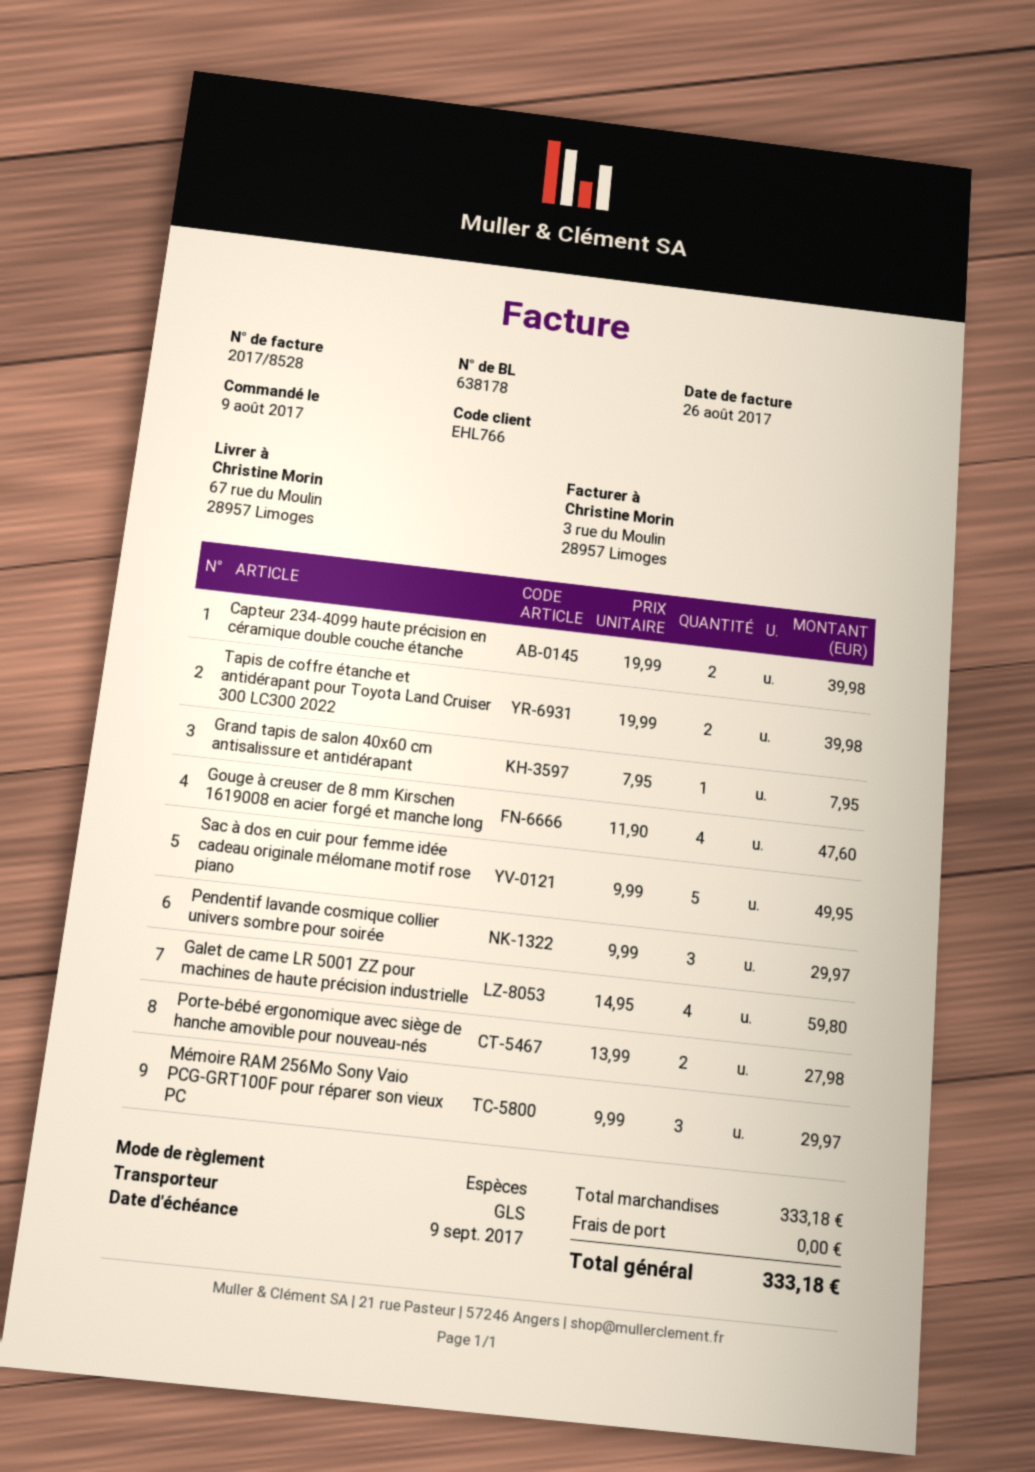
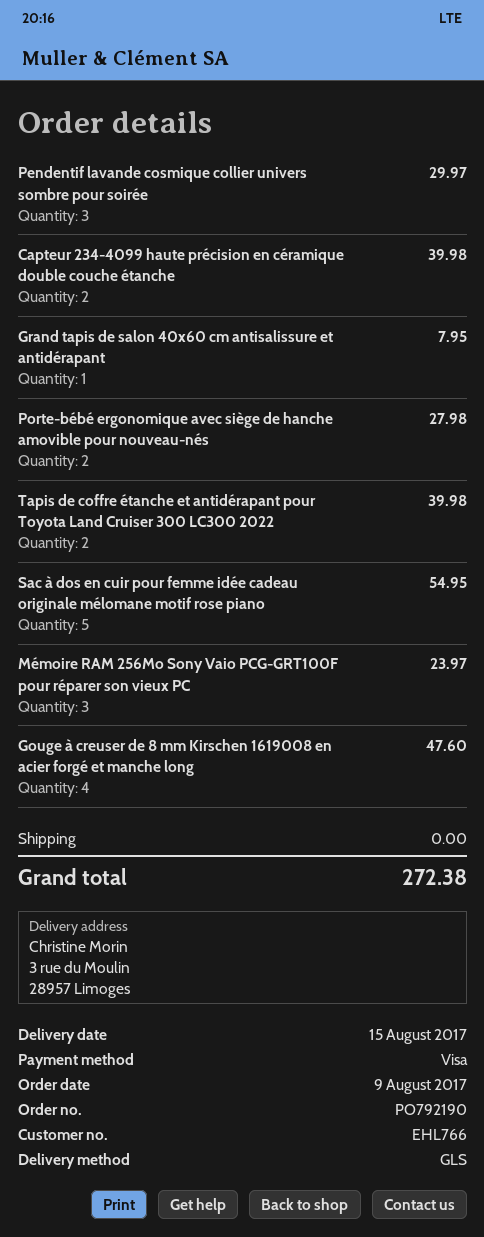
payment method: cash -> Visa
ship to: 67 rue du Moulin, 28957 Limoges -> 3 rue du Moulin, 28957 Limoges
Sac à dos en cuir pour femme idée cadeau originale mélomane motif rose piano: 5 for 49.95 -> 5 for 54.95
Galet de came LR 5001 ZZ pour machines de haute précision industrielle: 4 for 59.80 -> none
Mémoire RAM 256Mo Sony Vaio PCG-GRT100F pour réparer son vieux PC: 3 for 29.97 -> 3 for 23.97
total: 333.18 -> 272.38

